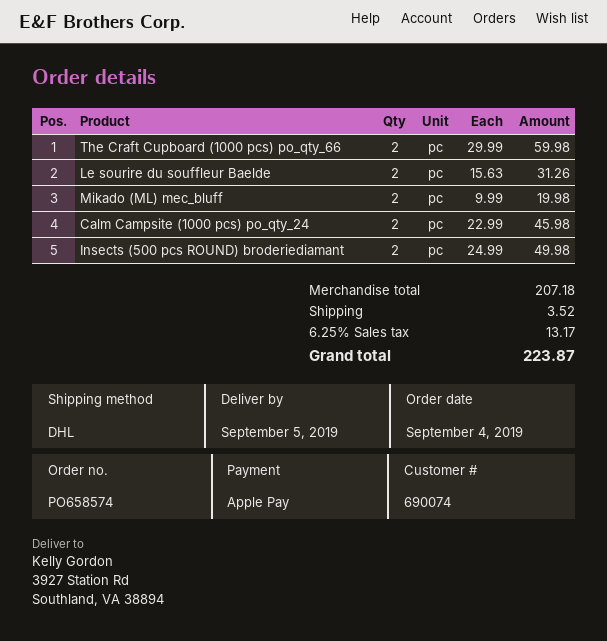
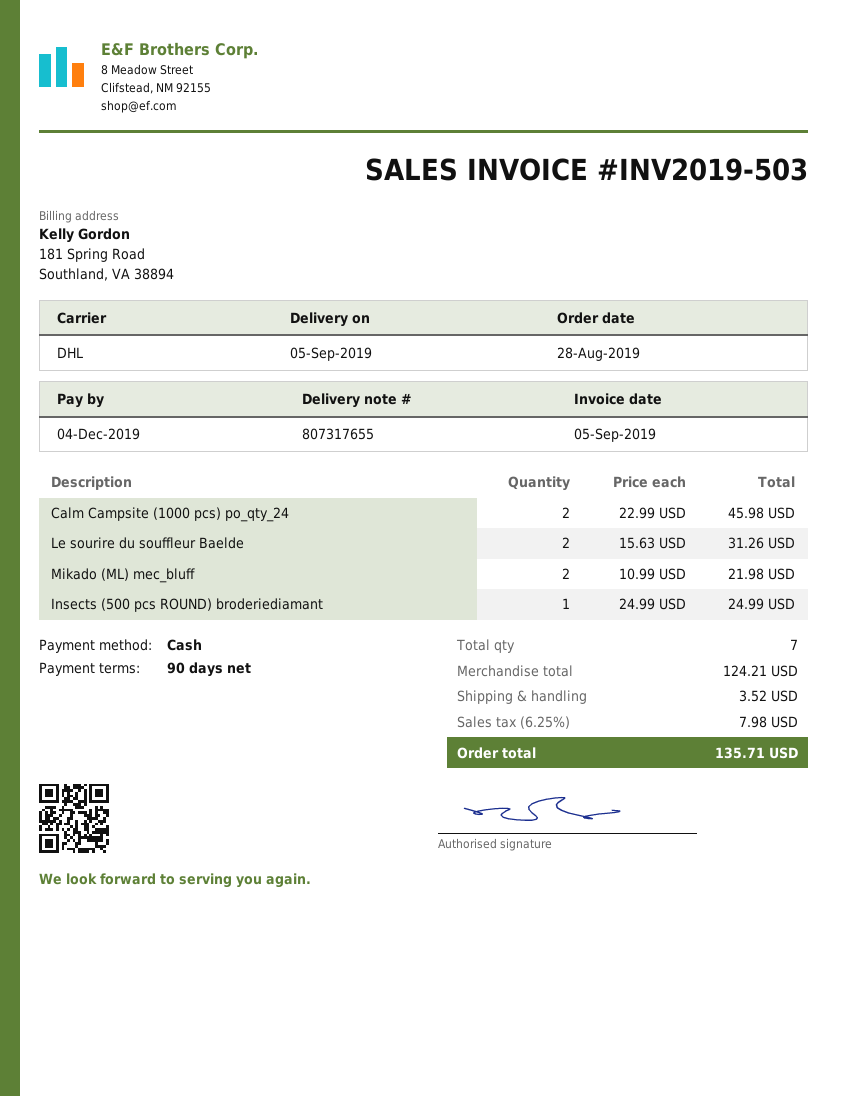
order date: 2019-09-04 -> 2019-08-28
payment method: Apple Pay -> cash
The Craft Cupboard (1000 pcs) po_qty_66: 2 x 29.99 = 59.98 -> none
Mikado (ML) mec_bluff: 2 x 9.99 = 19.98 -> 2 x 10.99 = 21.98
Insects (500 pcs ROUND) broderiediamant: 2 x 24.99 = 49.98 -> 1 x 24.99 = 24.99
subtotal: 207.18 -> 124.21
tax: 6.25% = 13.17 -> 6.25% = 7.98
total: 223.87 -> 135.71

